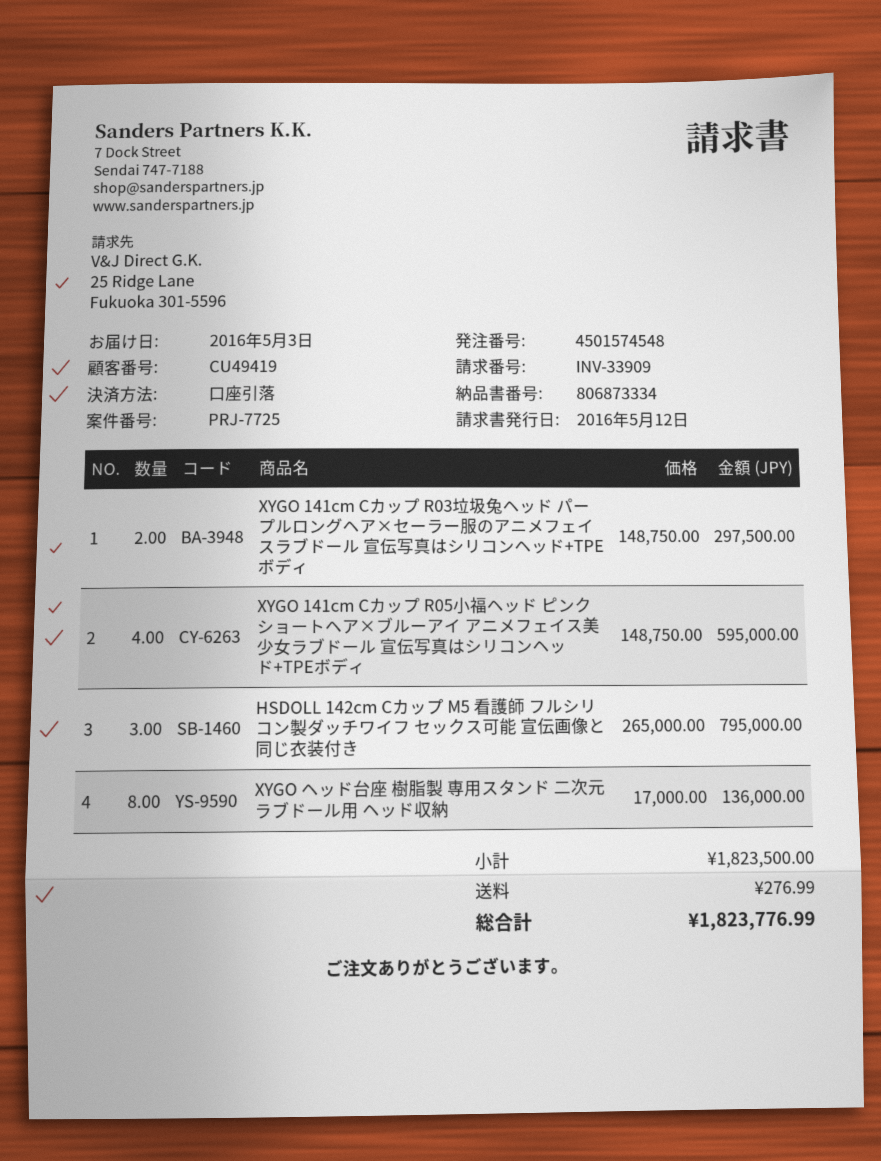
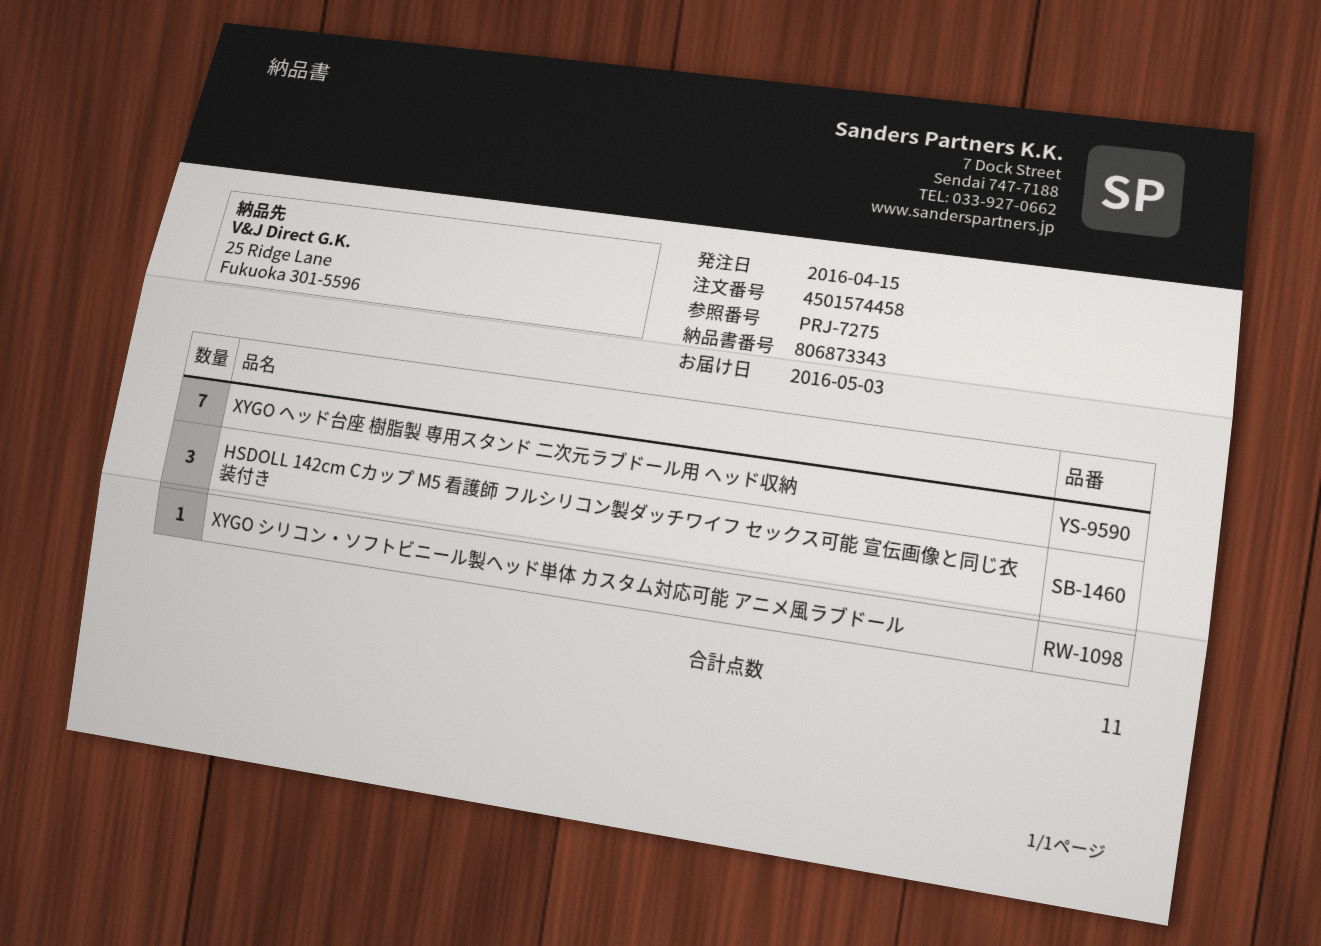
order number: 4501574548 -> 4501574458
delivery note number: 806873334 -> 806873343
reference: PRJ-7725 -> PRJ-7275
XYGO 141cm Cカップ R03垃圾兔ヘッド パープルロングヘア×セーラー服のアニメフェイスラブドール 宣伝写真はシリコンヘッド+TPEボディ: 2 -> none
XYGO 141cm Cカップ R05小福ヘッド ピンクショートヘア×ブルーアイ アニメフェイス美少女ラブドール 宣伝写真はシリコンヘッド+TPEボディ: 4 -> none
XYGO ヘッド台座 樹脂製 専用スタンド 二次元ラブドール用 ヘッド収納: 8 -> 7
XYGO シリコン・ソフトビニール製ヘッド単体 カスタム対応可能 アニメ風ラブドール: none -> 1

